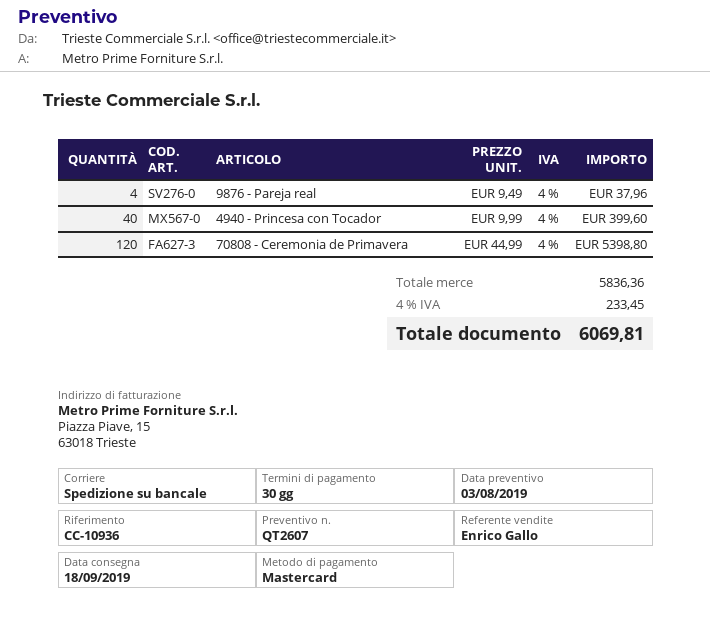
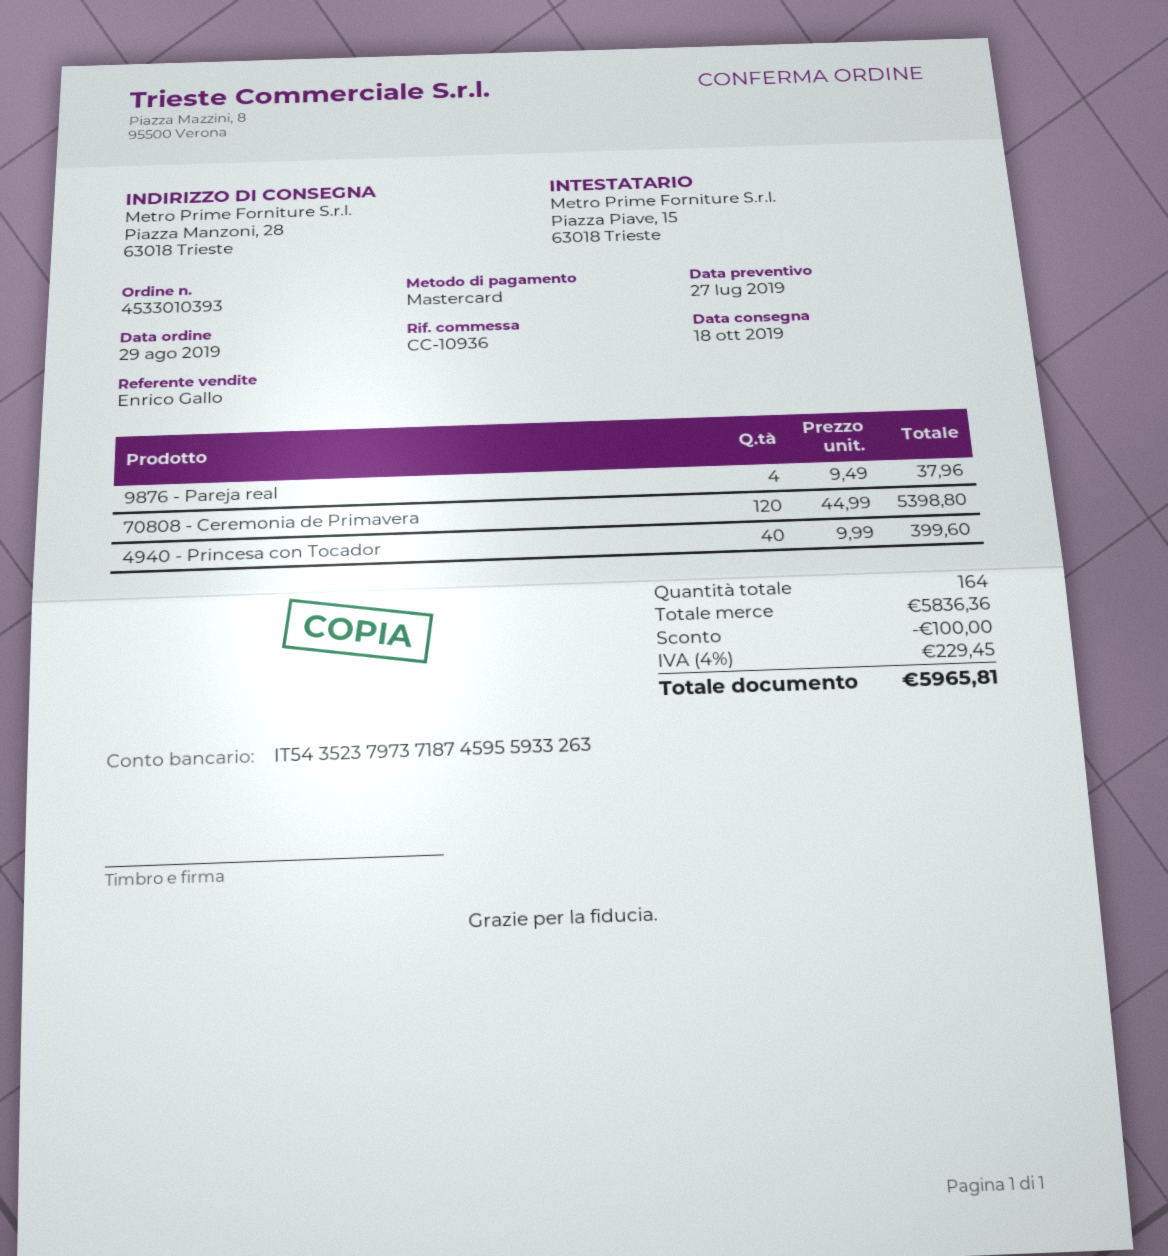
quote date: 2019-08-03 -> 2019-07-27
delivery date: 2019-09-18 -> 2019-10-18
discount: none -> 100.00
tax: 4% = 233.45 -> 4% = 229.45
total: 6069.81 -> 5965.81

